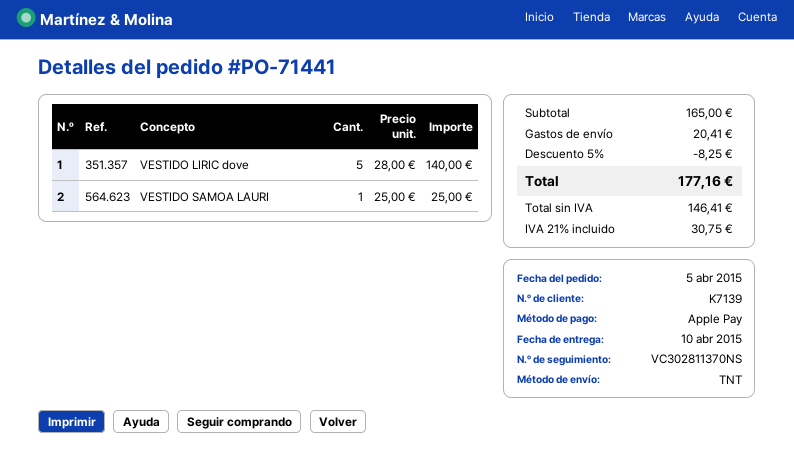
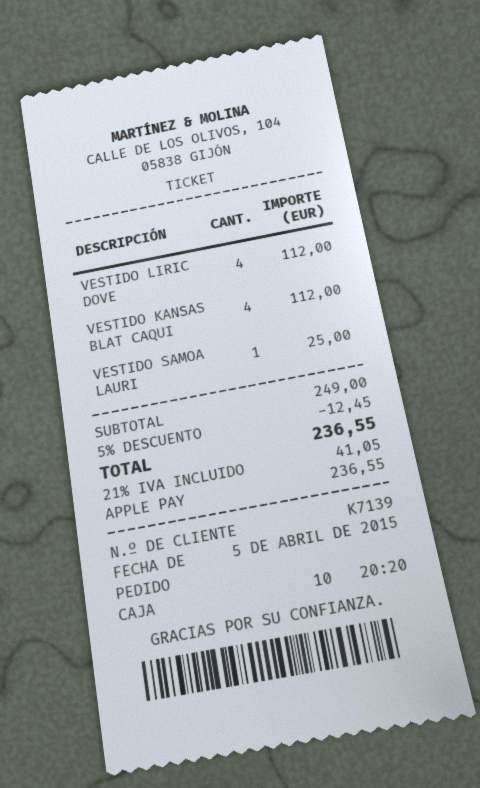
VESTIDO LIRIC dove: 5 for 140.00 -> 4 for 112.00
VESTIDO KANSAS BLAT CAQUI: none -> 4 for 112.00
subtotal: 165.00 -> 249.00
discount: 5% = 8.25 -> 5% = 12.45
shipping: 20.41 -> none
tax: 21% = 30.75 -> 21% = 41.05
total: 177.16 -> 236.55

